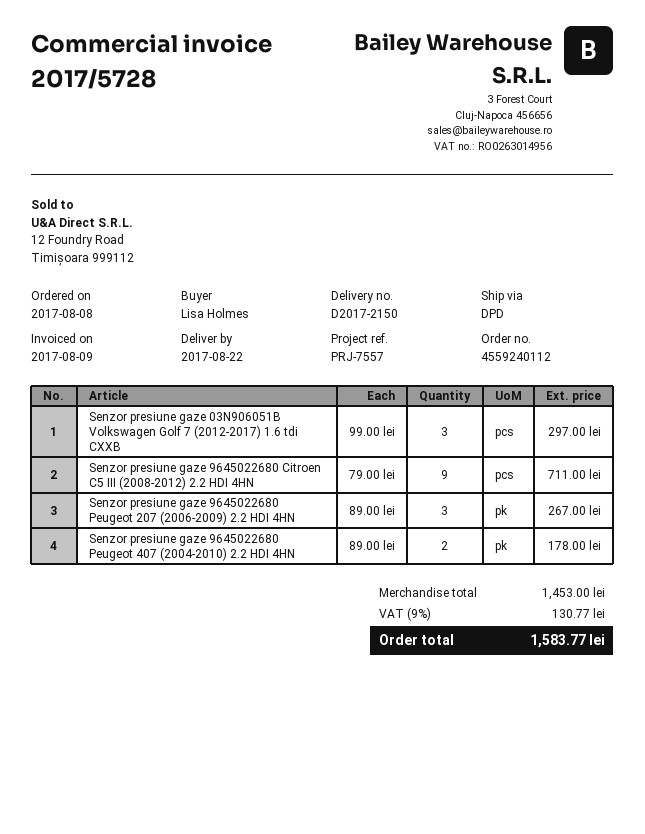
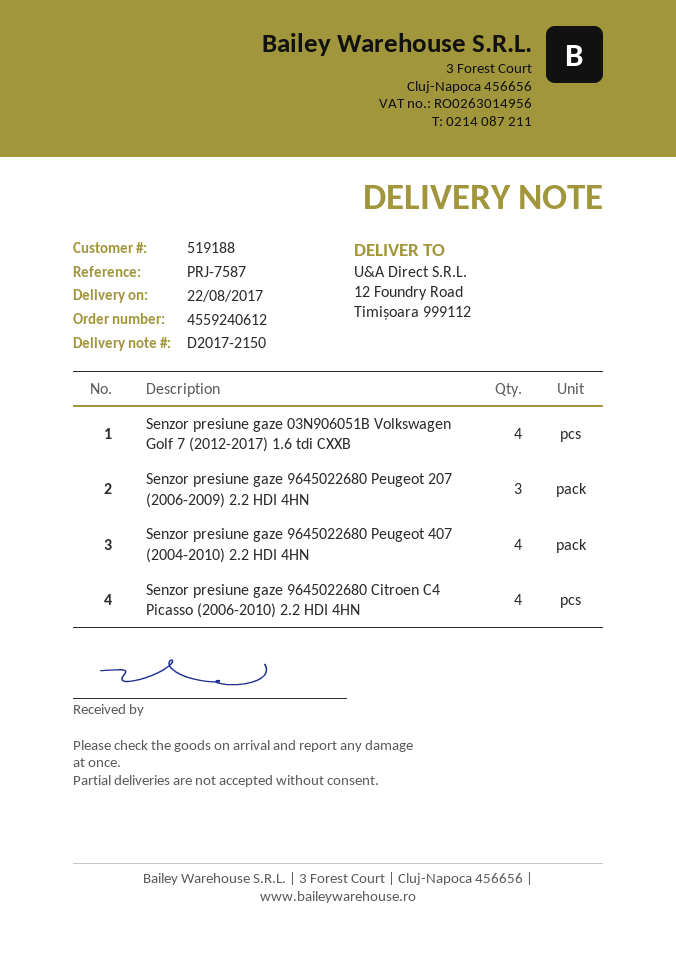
order number: 4559240112 -> 4559240612
reference: PRJ-7557 -> PRJ-7587
Senzor presiune gaze 03N906051B Volkswagen Golf 7 (2012-2017) 1.6 tdi CXXB: 3 -> 4
Senzor presiune gaze 9645022680 Citroen C5 III (2008-2012) 2.2 HDI 4HN: 9 -> none
Senzor presiune gaze 9645022680 Peugeot 407 (2004-2010) 2.2 HDI 4HN: 2 -> 4
Senzor presiune gaze 9645022680 Citroen C4 Picasso (2006-2010) 2.2 HDI 4HN: none -> 4

